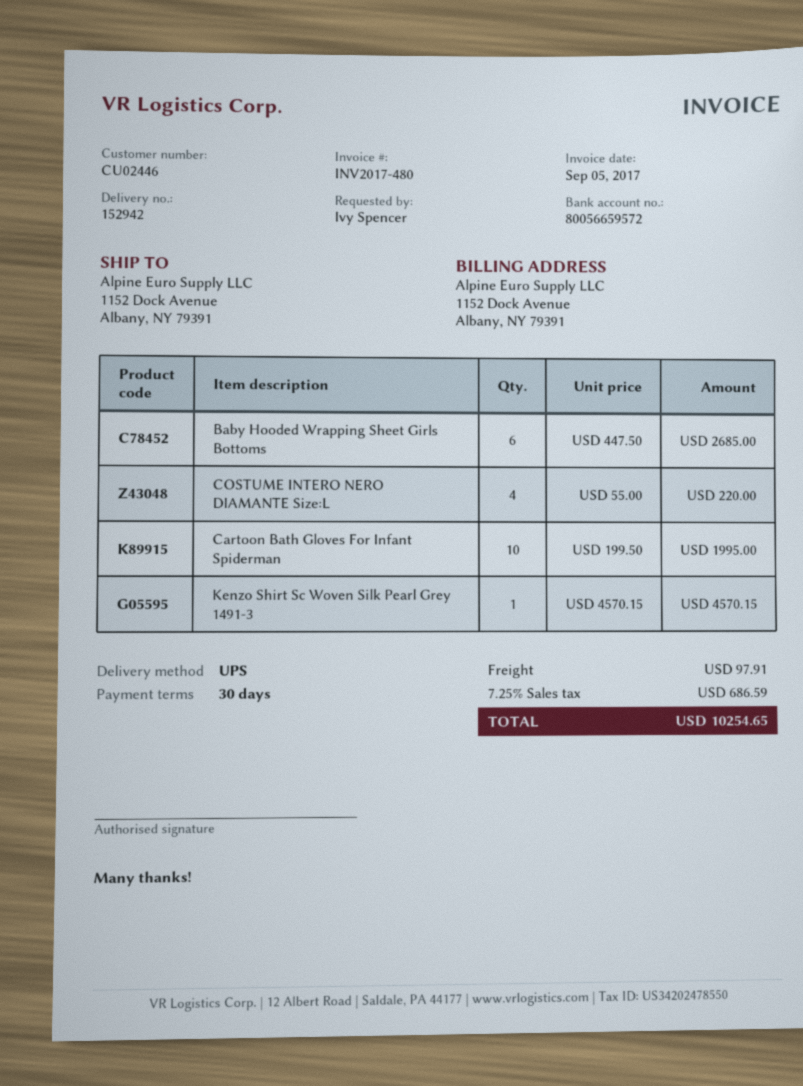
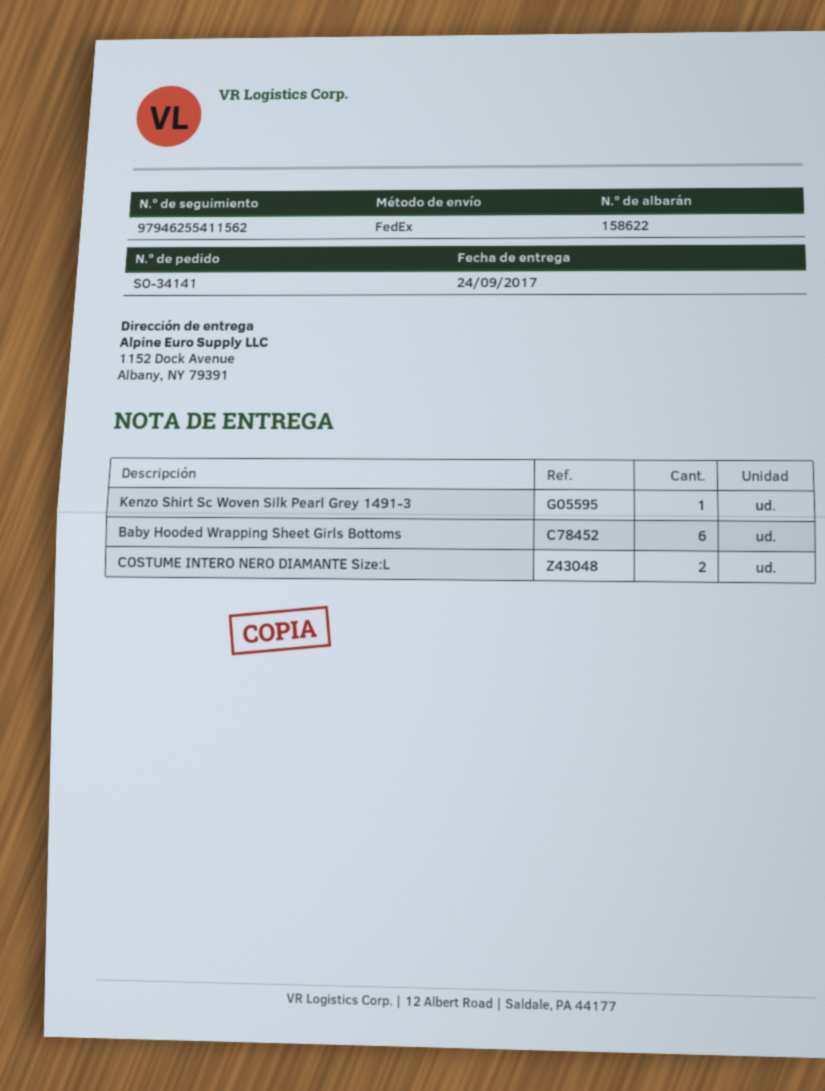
delivery note number: 152942 -> 158622
shipping method: UPS -> FedEx
COSTUME INTERO NERO DIAMANTE Size:L: 4 -> 2
Cartoon Bath Gloves For Infant Spiderman: 10 -> none

